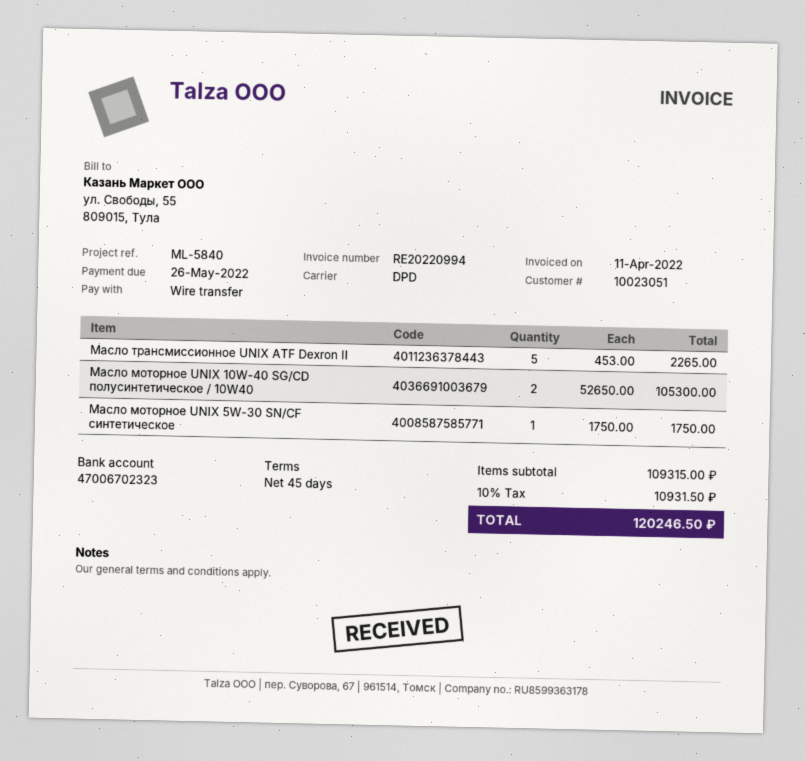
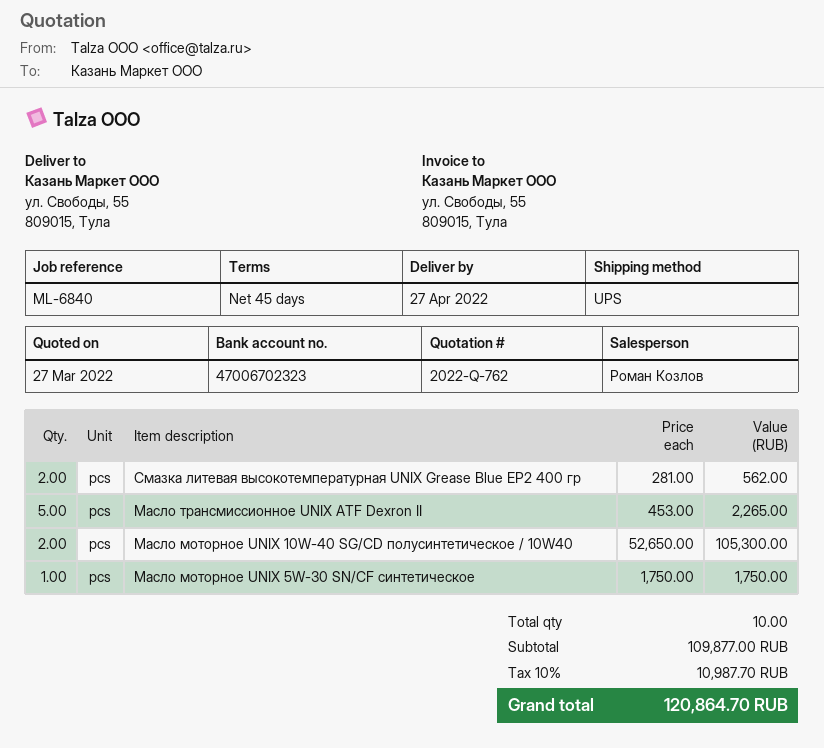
reference: ML-5840 -> ML-6840
shipping method: DPD -> UPS
Смазка литевая высокотемпературная UNIX Grease Blue EP2 400 гр: none -> 2 x 281.00 = 562.00
subtotal: 109315.00 -> 109877.00
tax: 10% = 10931.50 -> 10% = 10987.70
total: 120246.50 -> 120864.70

